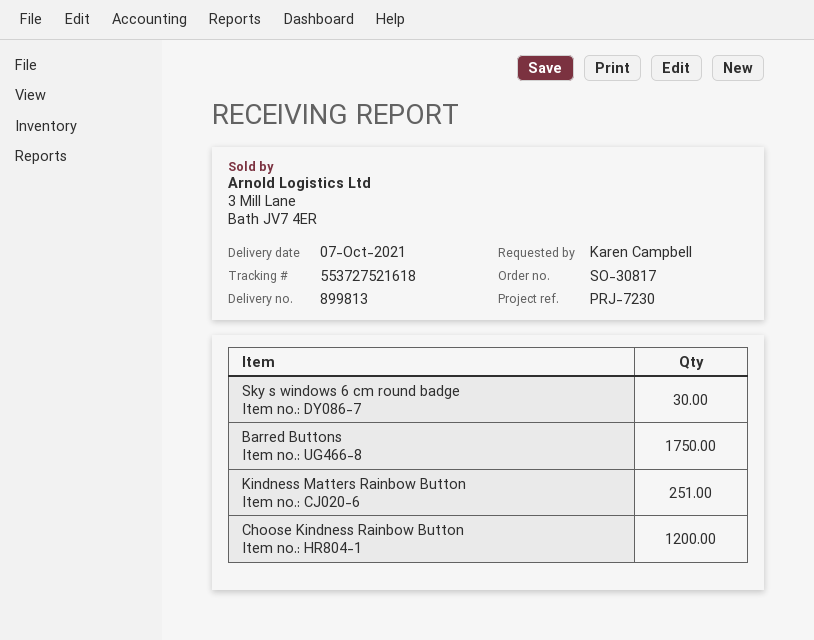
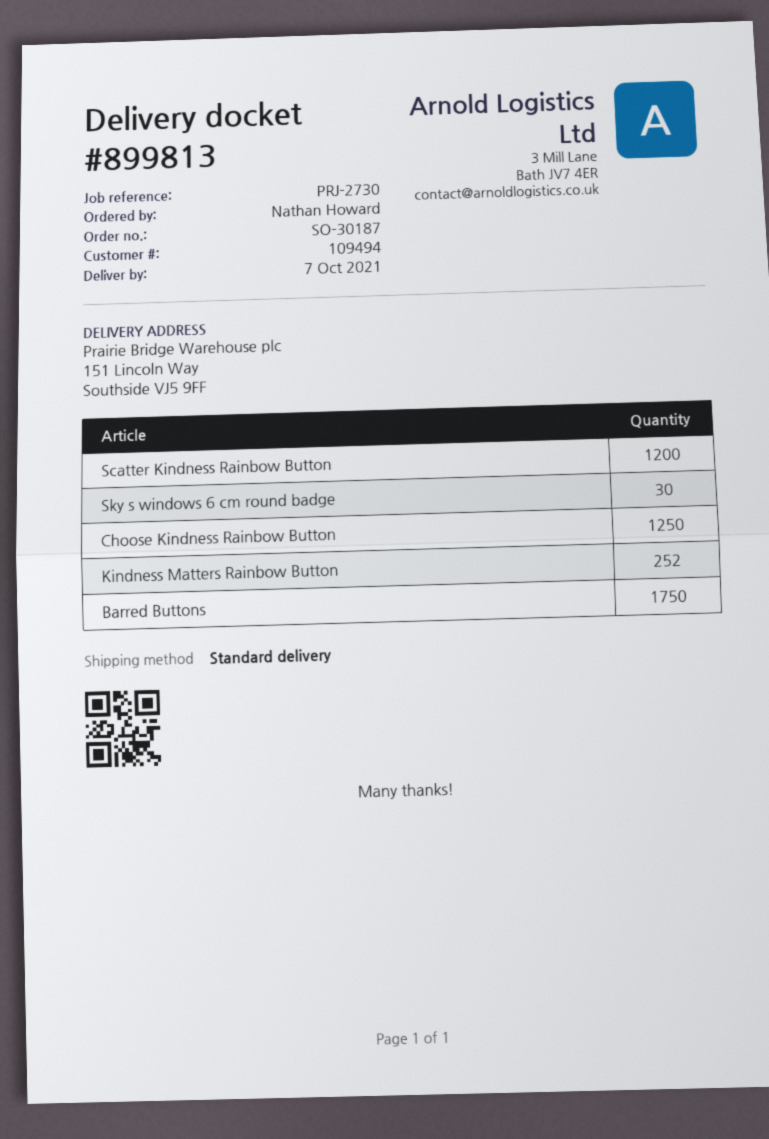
order number: SO-30817 -> SO-30187
reference: PRJ-7230 -> PRJ-2730
ordered by: Karen Campbell -> Nathan Howard
Kindness Matters Rainbow Button: 251 -> 252
Choose Kindness Rainbow Button: 1200 -> 1250
Scatter Kindness Rainbow Button: none -> 1200

